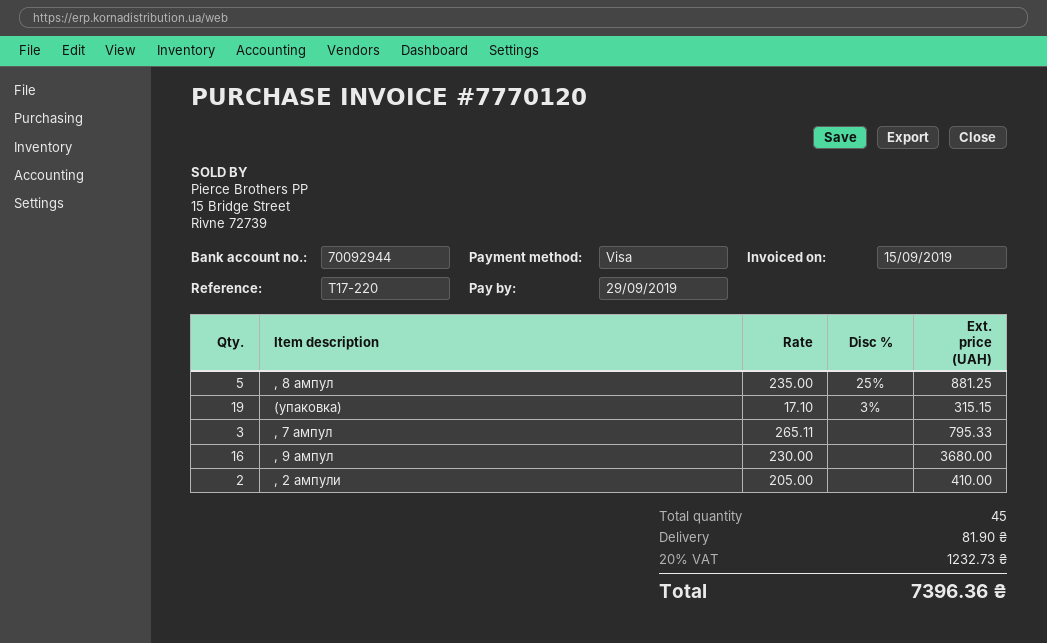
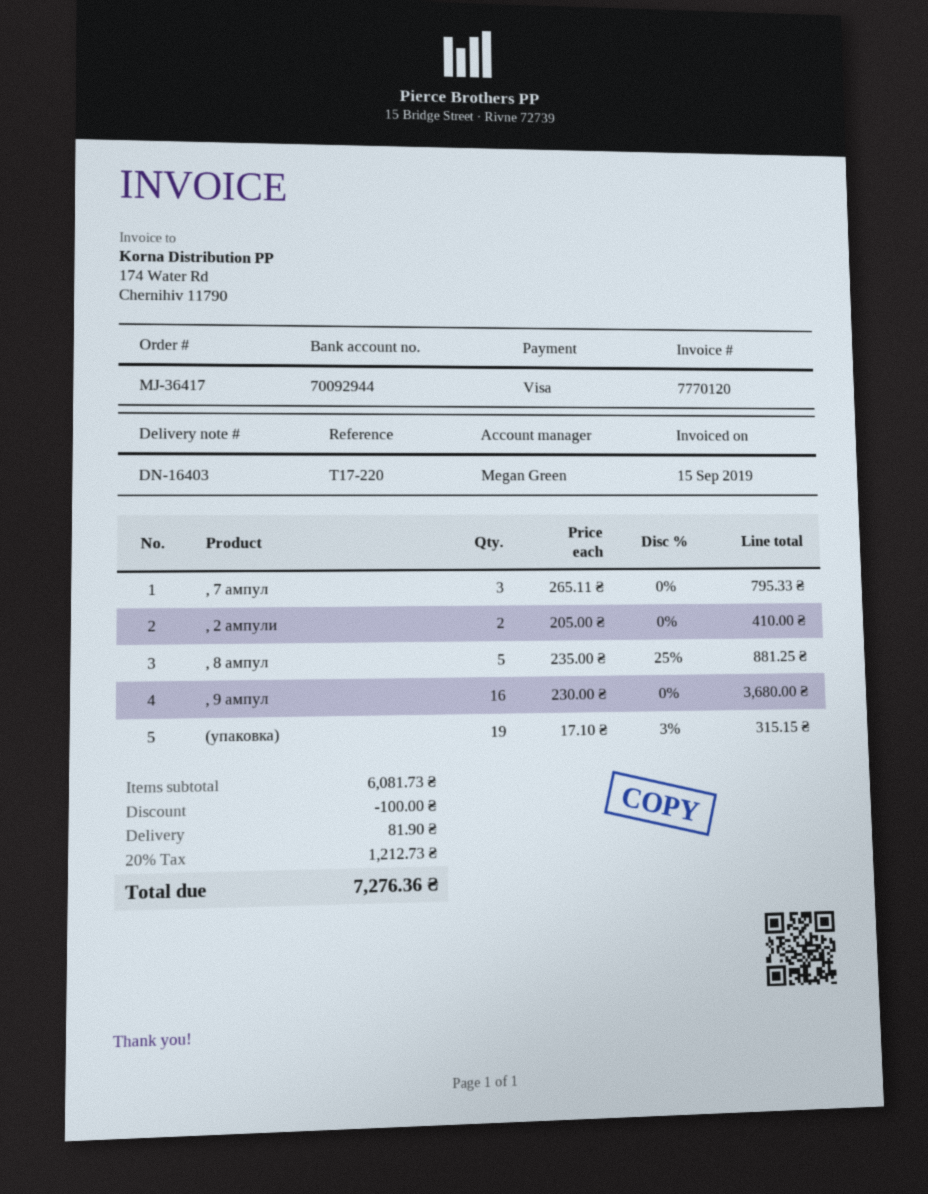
discount: none -> 100.00
tax: 20% = 1232.73 -> 20% = 1212.73
total: 7396.36 -> 7276.36

